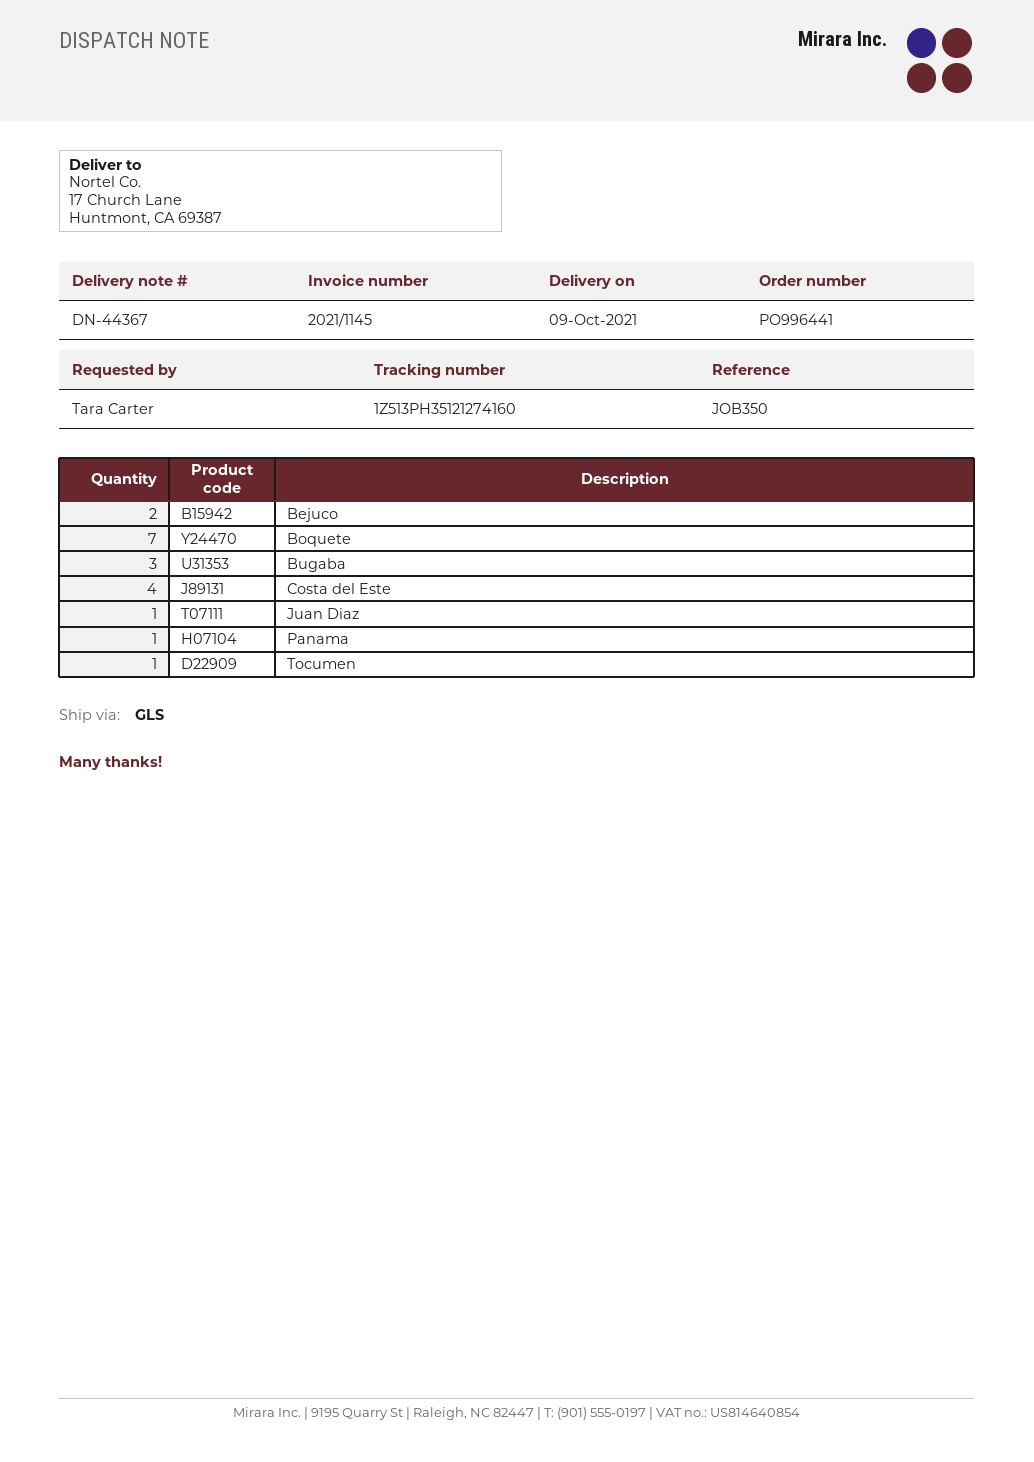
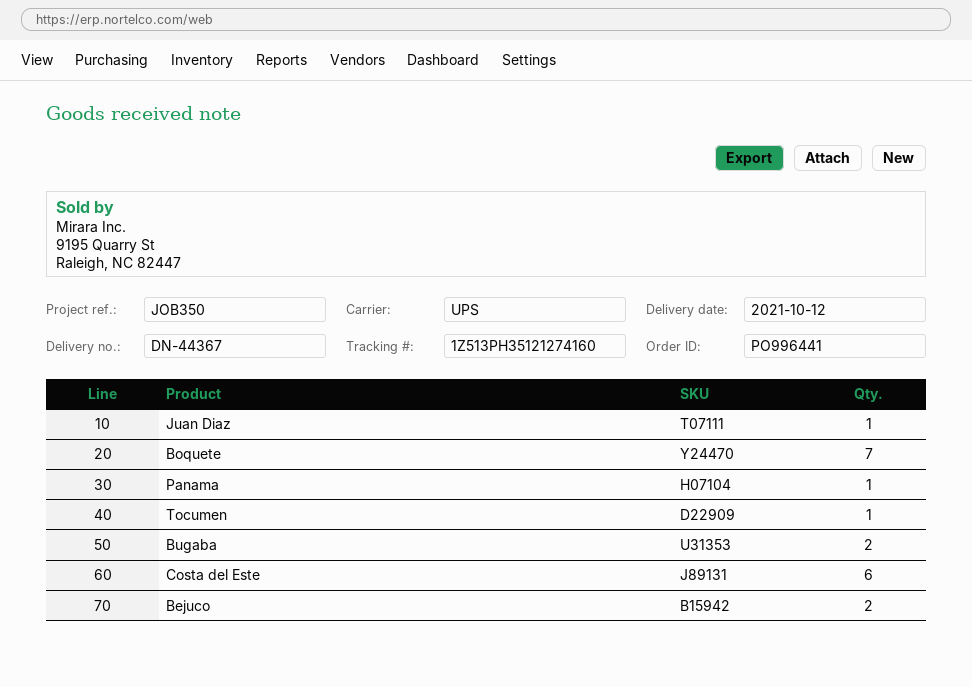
delivery date: 2021-10-09 -> 2021-10-12
shipping method: GLS -> UPS
Bugaba: 3 -> 2
Costa del Este: 4 -> 6

